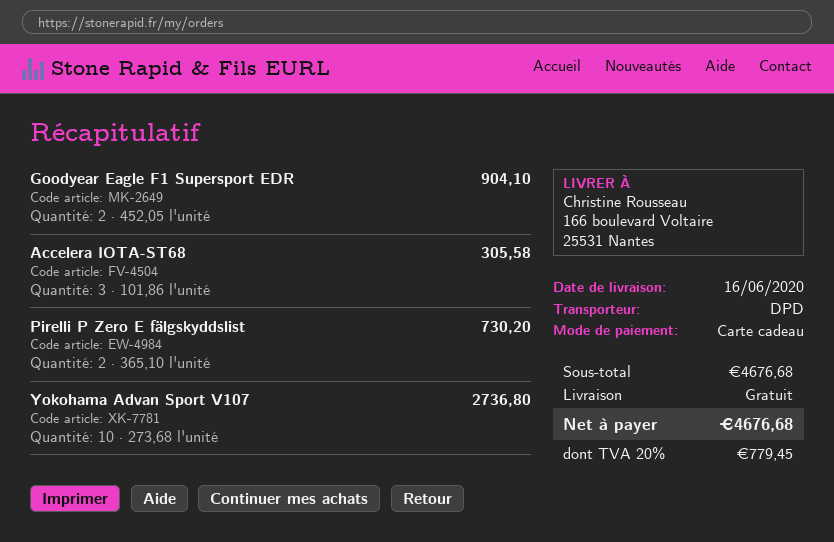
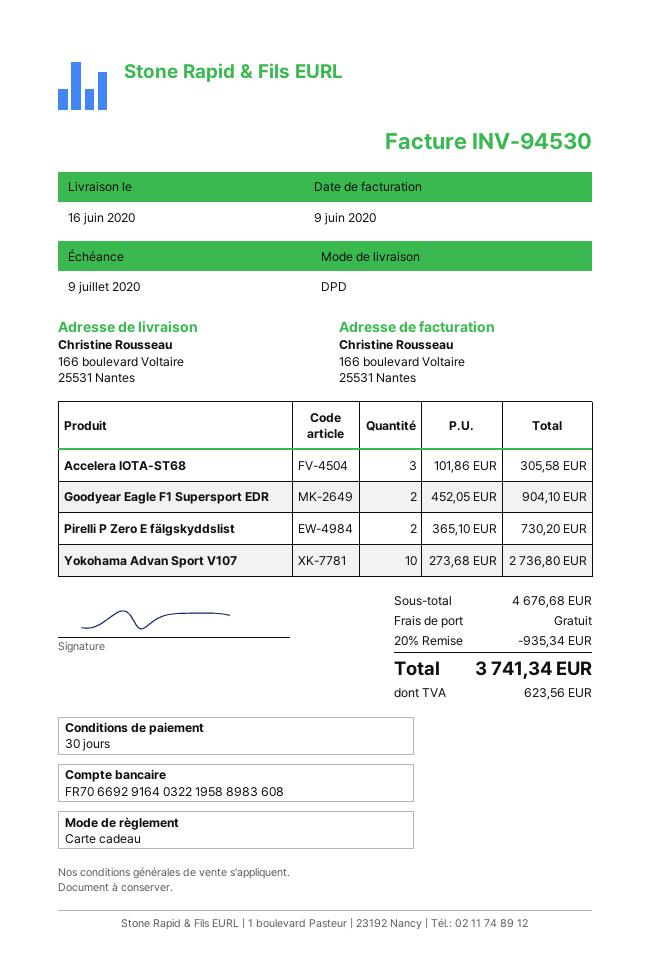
discount: none -> 20% = 935.34
tax: 779.45 -> 623.56
total: 4676.68 -> 3741.34

